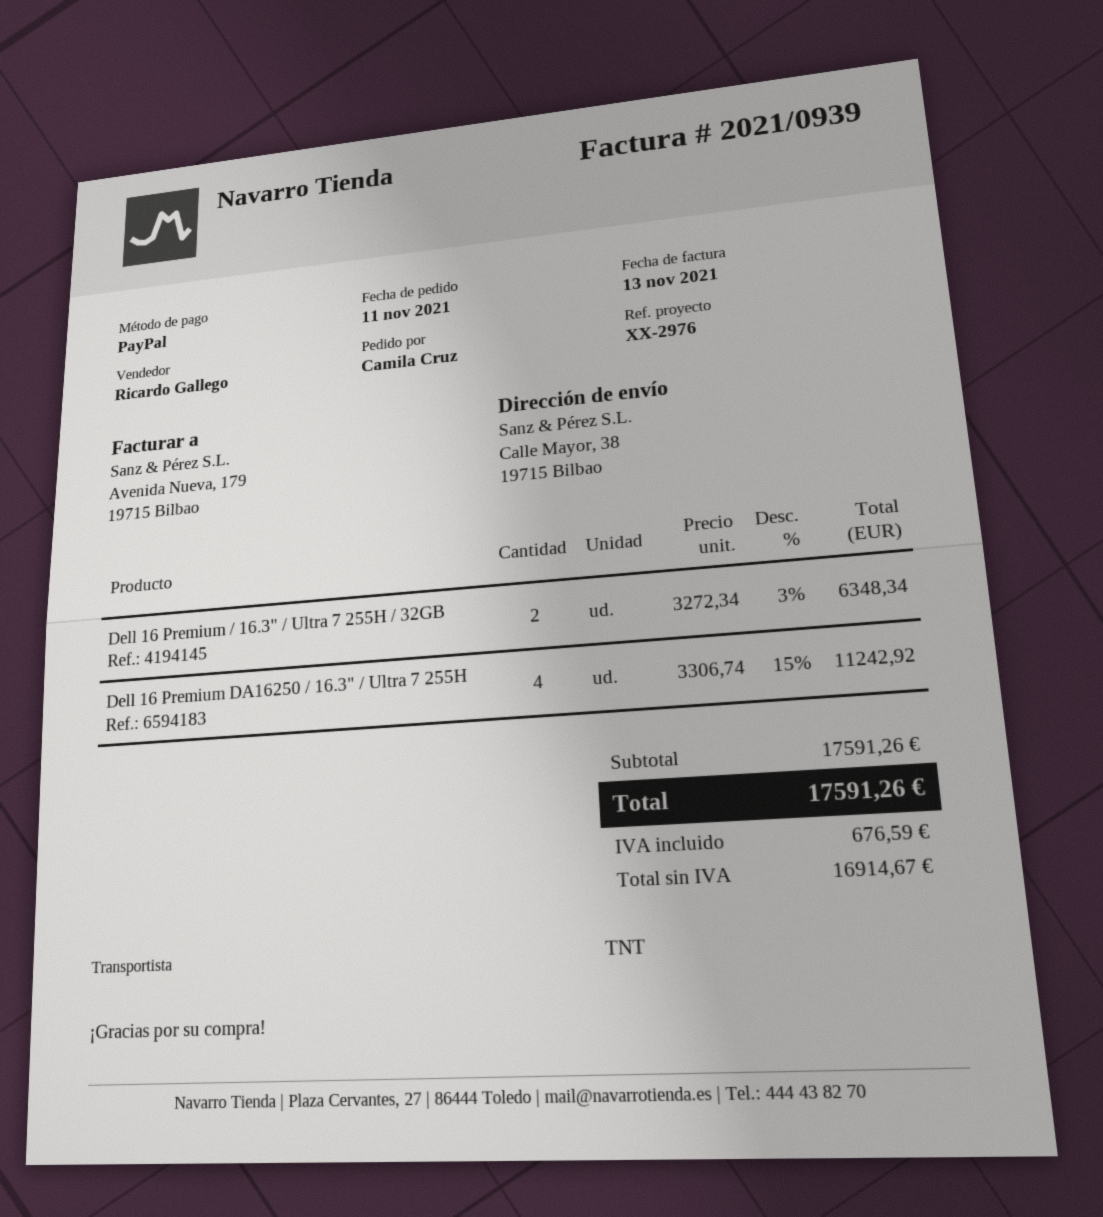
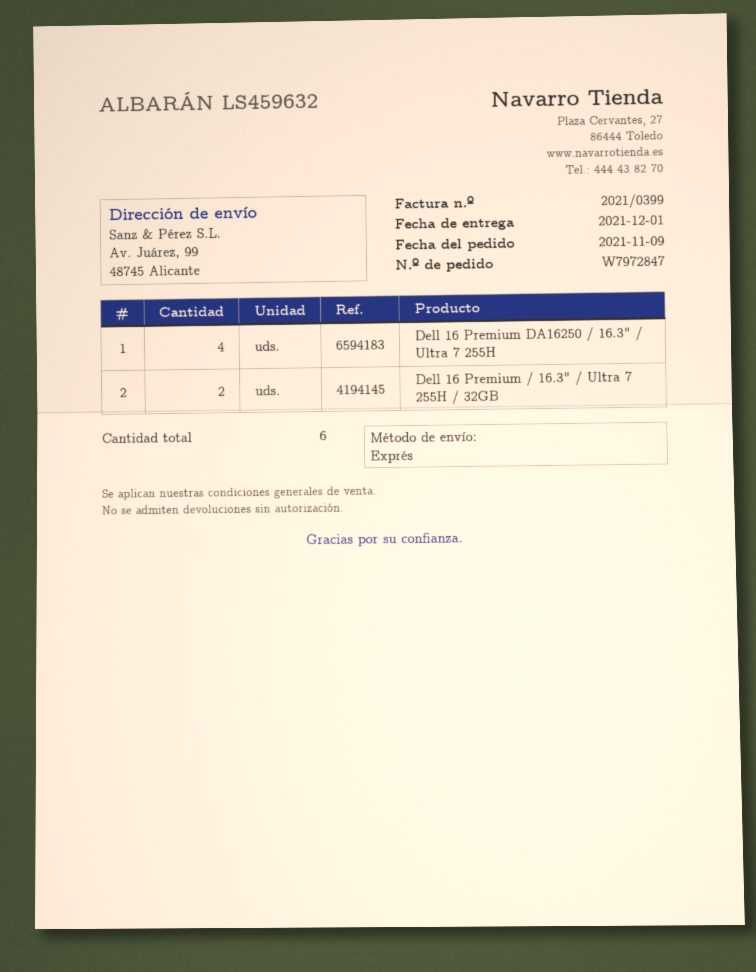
order date: 2021-11-11 -> 2021-11-09
invoice number: 2021/0939 -> 2021/0399
shipping method: TNT -> express
ship to: Calle Mayor, 38, 19715 Bilbao -> Av. Juárez, 99, 48745 Alicante

